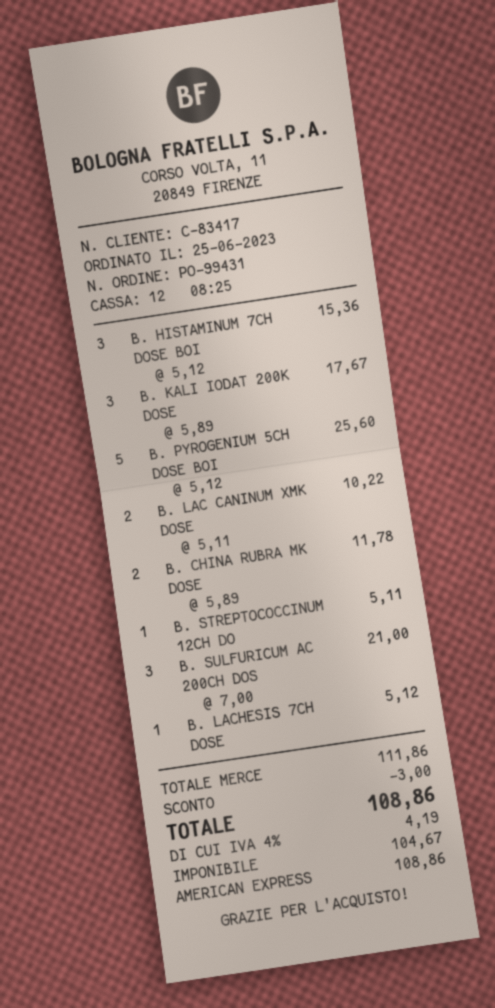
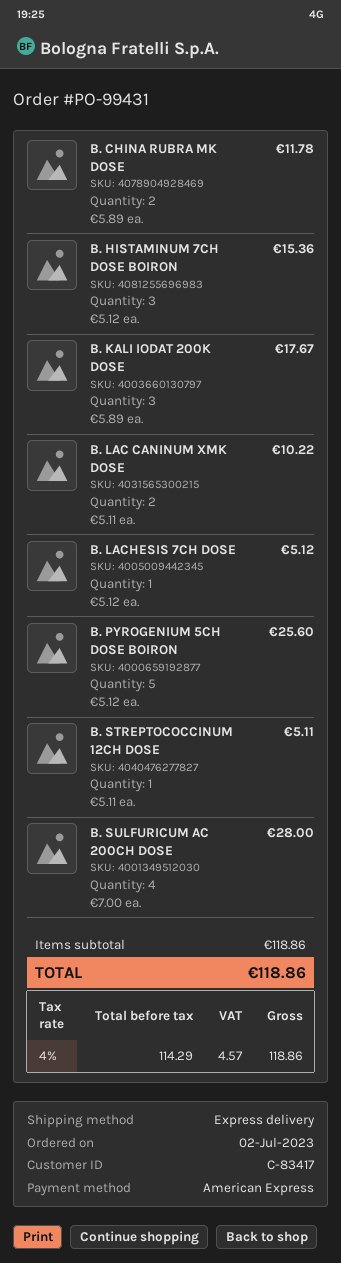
order date: 2023-06-25 -> 2023-07-02
B. SULFURICUM AC 200CH DOS: 3 x 7.00 = 21.00 -> 4 x 7.00 = 28.00
subtotal: 111.86 -> 118.86
discount: 3.00 -> none
net: 104.67 -> 114.29
tax: 4% = 4.19 -> 4% = 4.57
total: 108.86 -> 118.86

